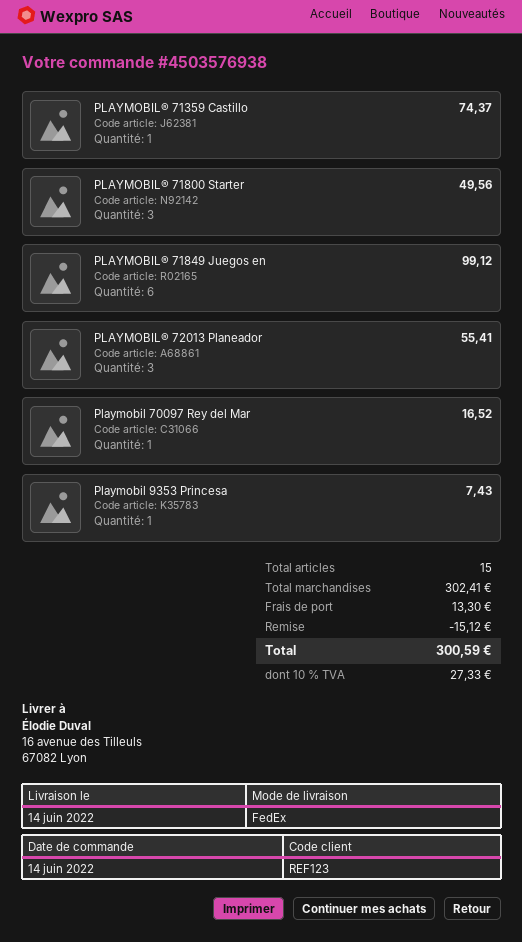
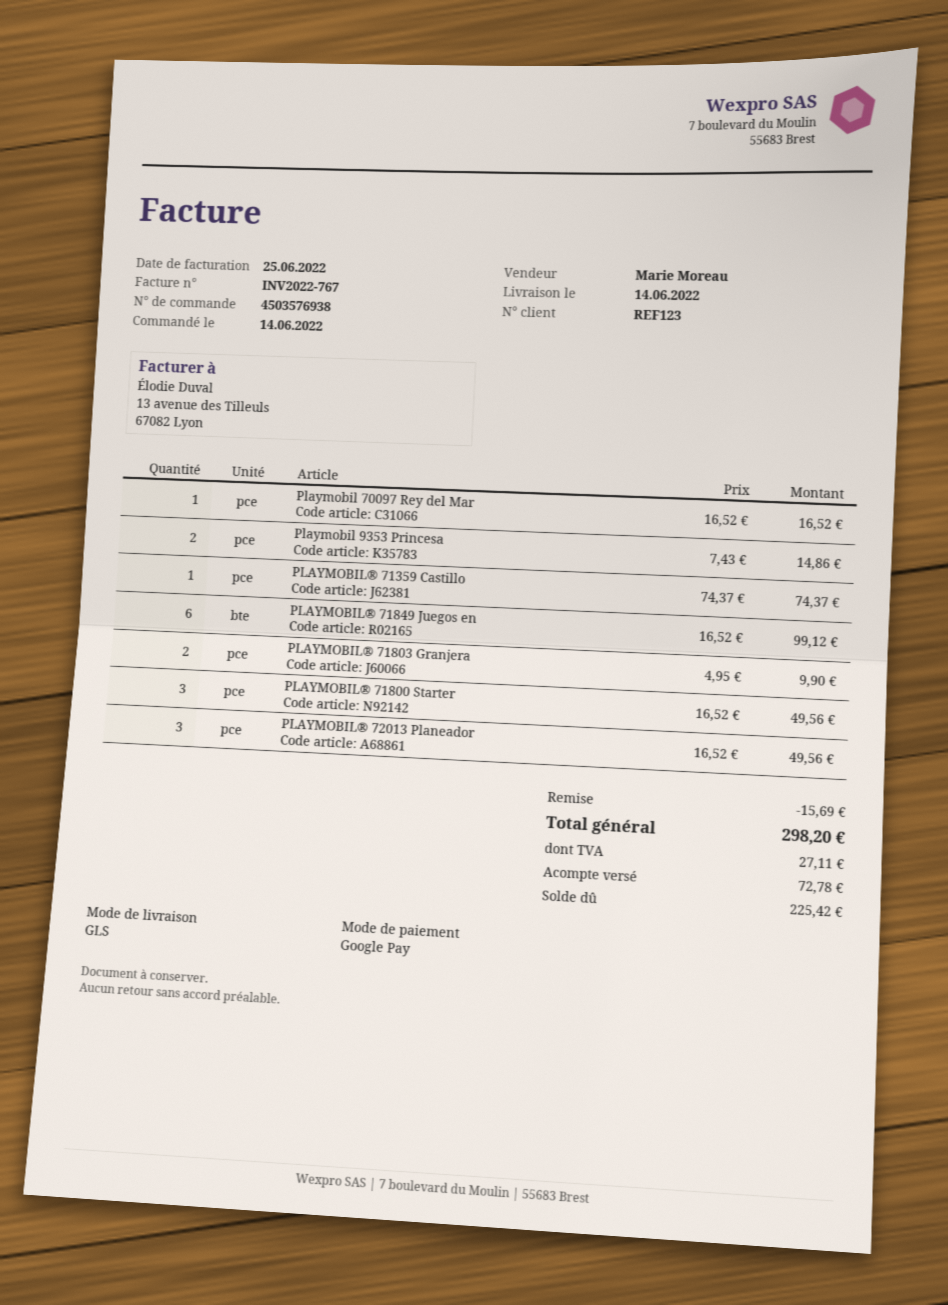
shipping method: FedEx -> GLS
PLAYMOBIL® 72013 Planeador: 3 for 55.41 -> 3 for 49.56
Playmobil 9353 Princesa: 1 for 7.43 -> 2 for 14.86
PLAYMOBIL® 71803 Granjera: none -> 2 for 9.90
discount: 15.12 -> 15.69
shipping: 13.30 -> none
tax: 27.33 -> 27.11
total: 300.59 -> 298.20

